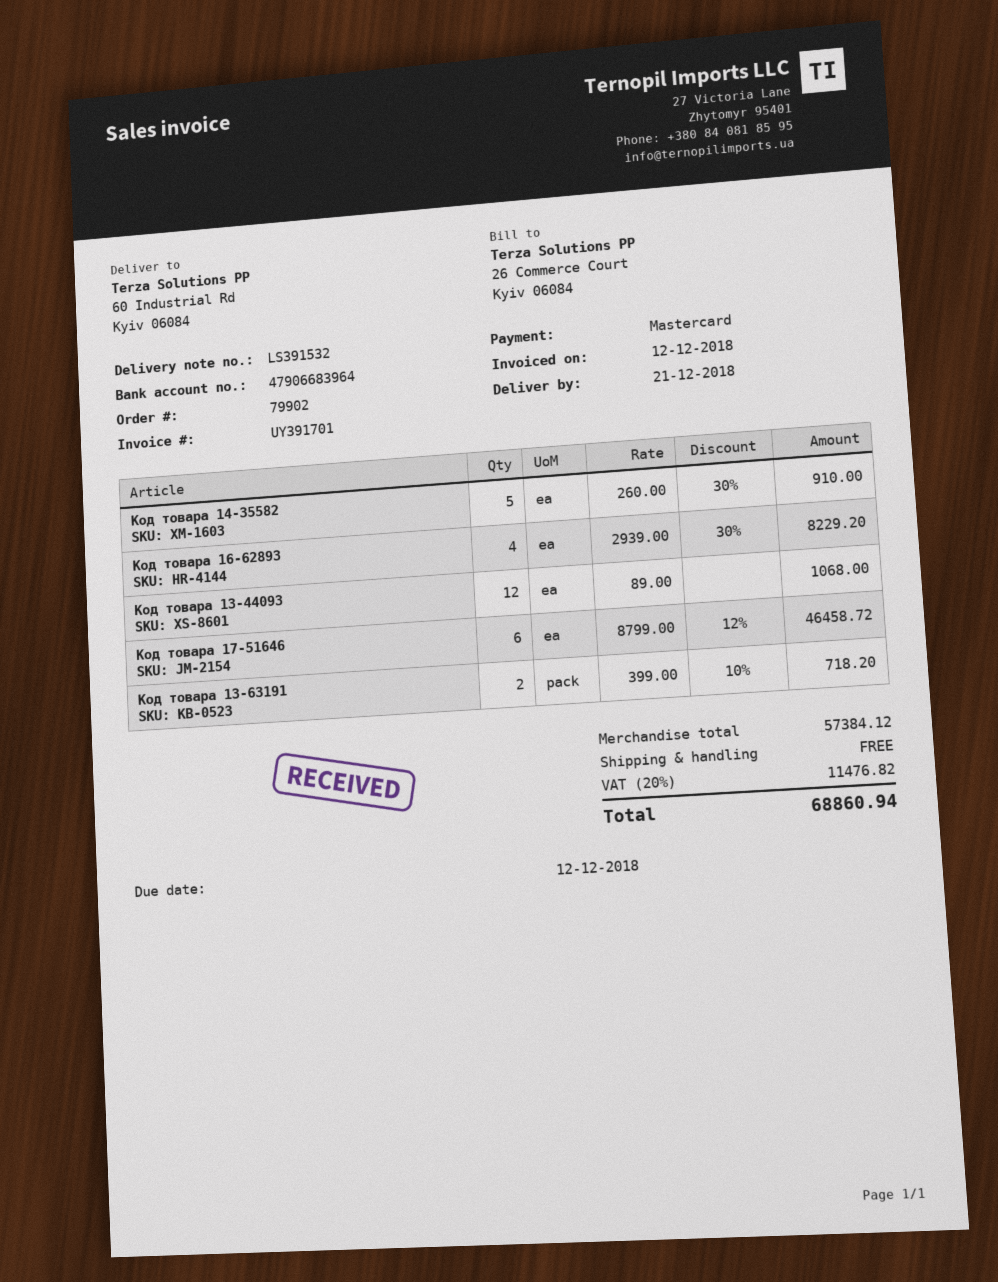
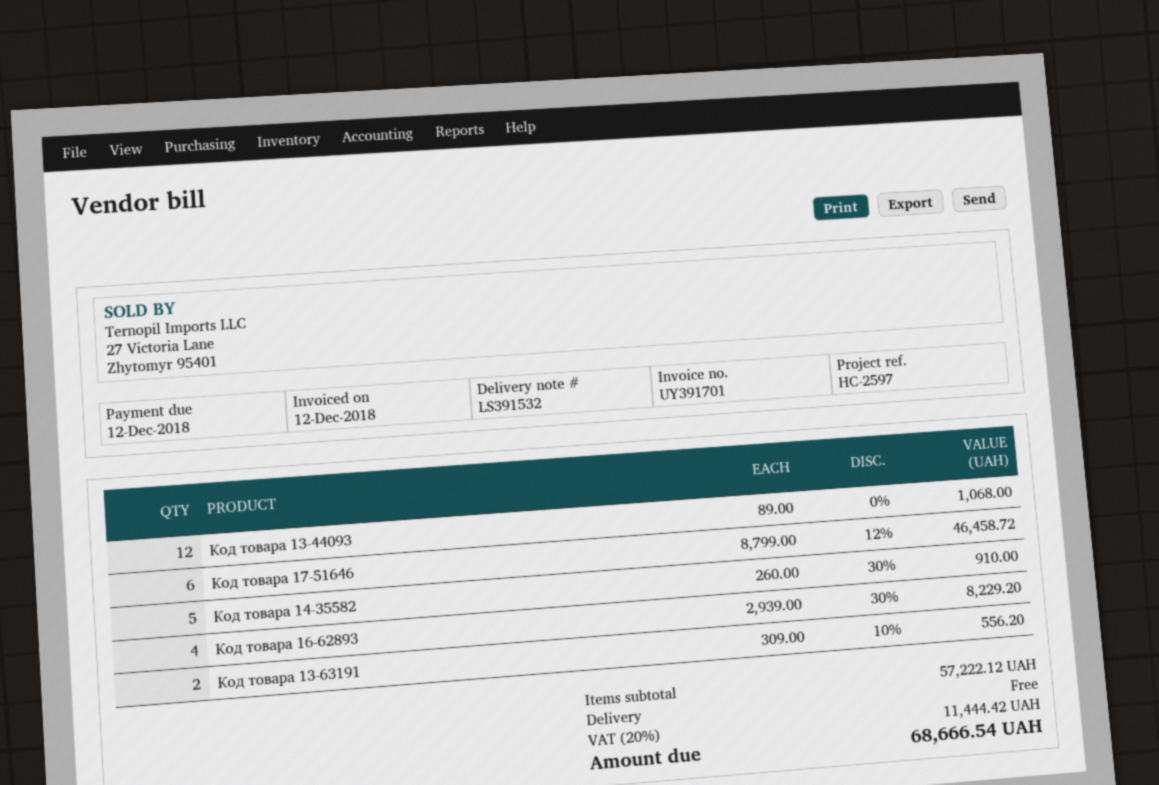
Код товара 13-63191: 2 x 399.00 - 10% = 718.20 -> 2 x 309.00 - 10% = 556.20
subtotal: 57384.12 -> 57222.12
tax: 20% = 11476.82 -> 20% = 11444.42
total: 68860.94 -> 68666.54

